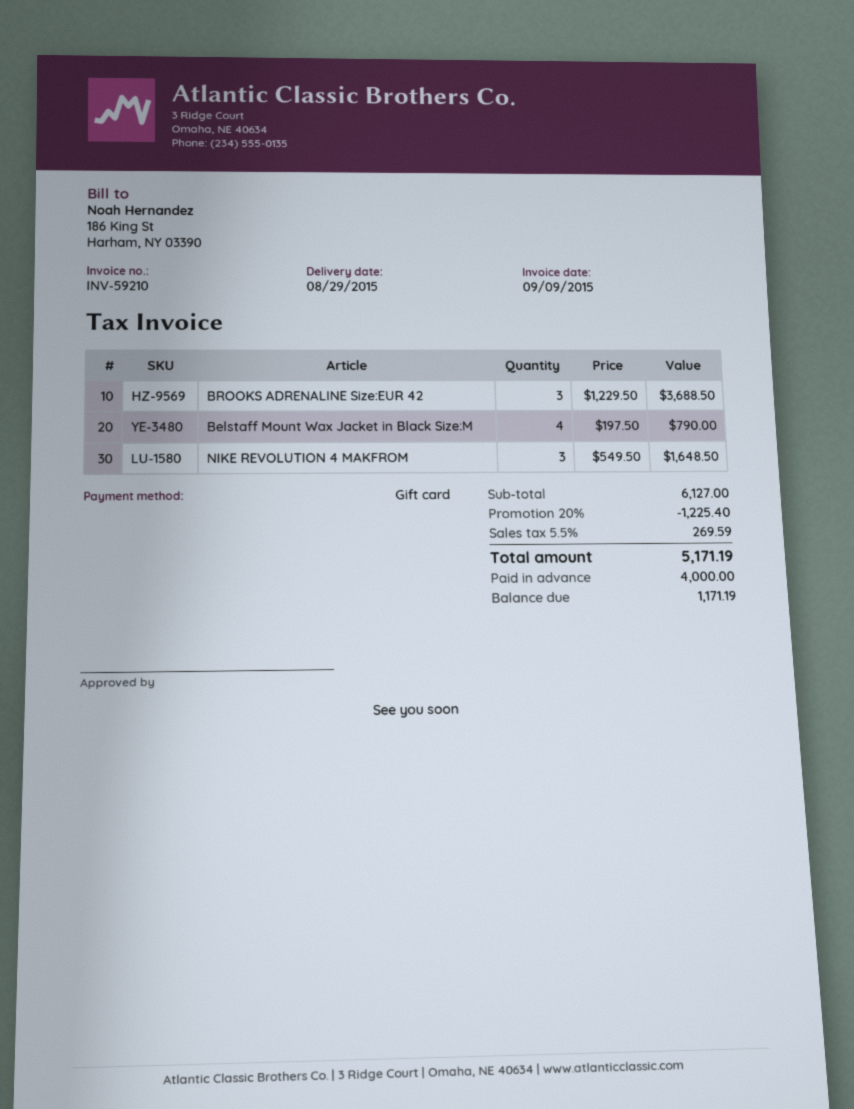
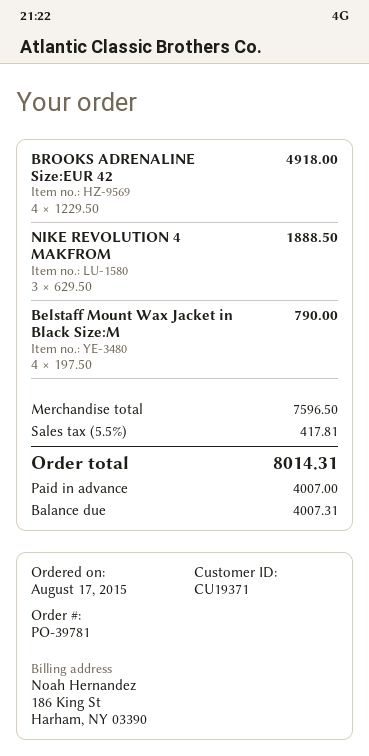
BROOKS ADRENALINE Size:EUR 42: 3 x 1229.50 = 3688.50 -> 4 x 1229.50 = 4918.00
NIKE REVOLUTION 4 MAKFROM: 3 x 549.50 = 1648.50 -> 3 x 629.50 = 1888.50
subtotal: 6127.00 -> 7596.50
discount: 20% = 1225.40 -> none
tax: 5.5% = 269.59 -> 5.5% = 417.81
total: 5171.19 -> 8014.31
deposit: 4000.00 -> 4007.00
balance: 1171.19 -> 4007.31

